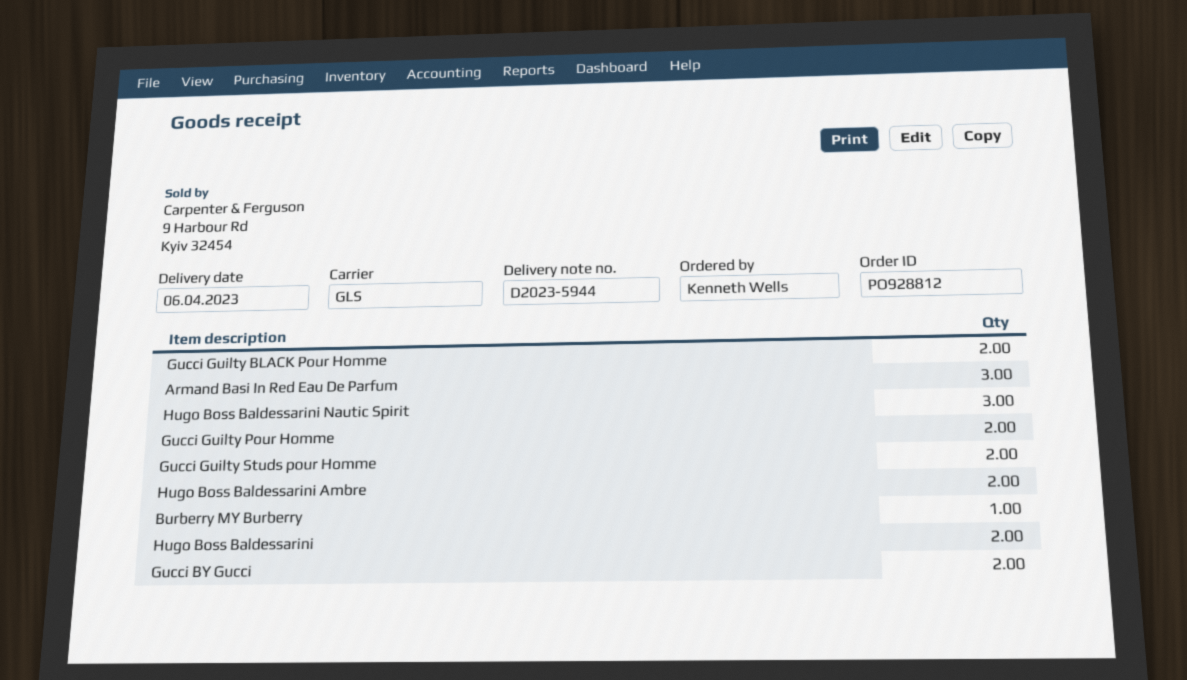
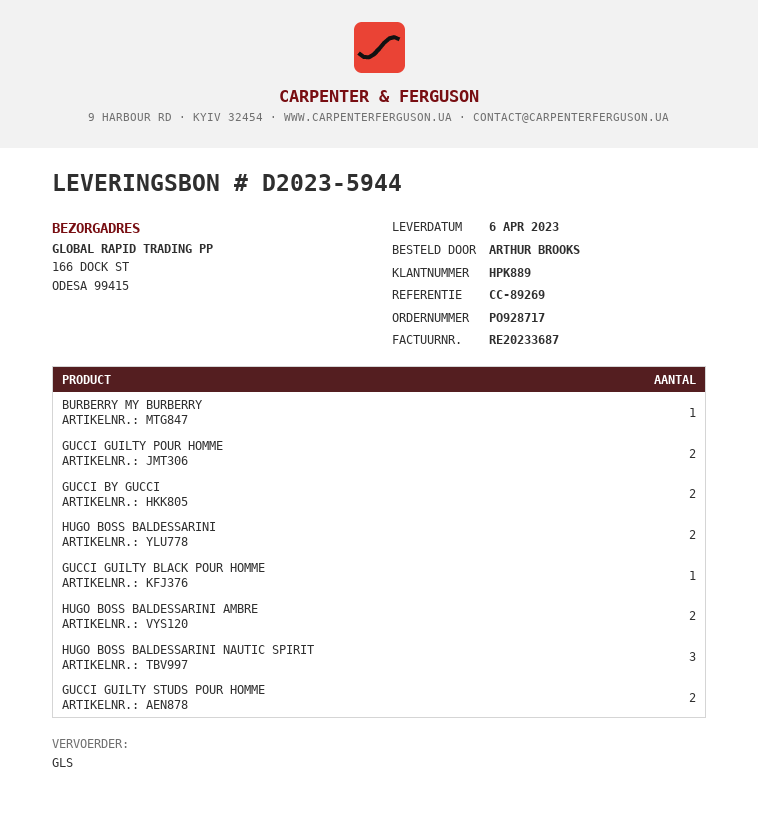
order number: PO928812 -> PO928717
ordered by: Kenneth Wells -> ARTHUR BROOKS
Gucci Guilty BLACK Pour Homme: 2 -> 1
Armand Basi In Red Eau De Parfum: 3 -> none

